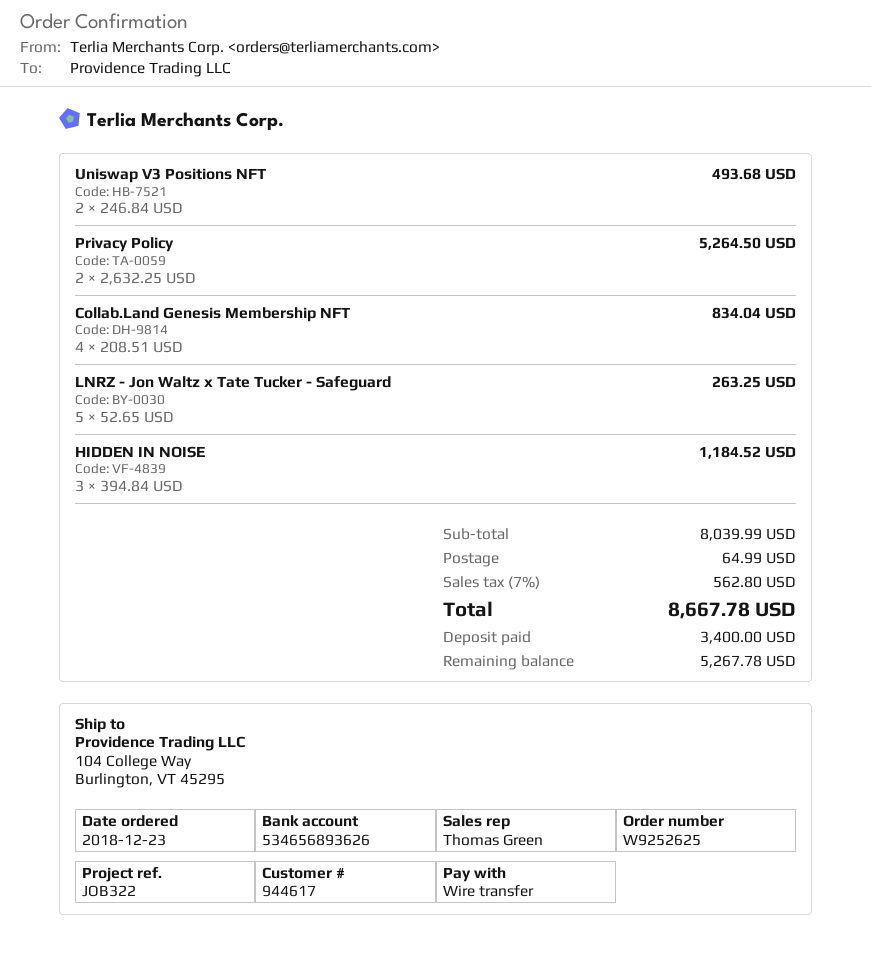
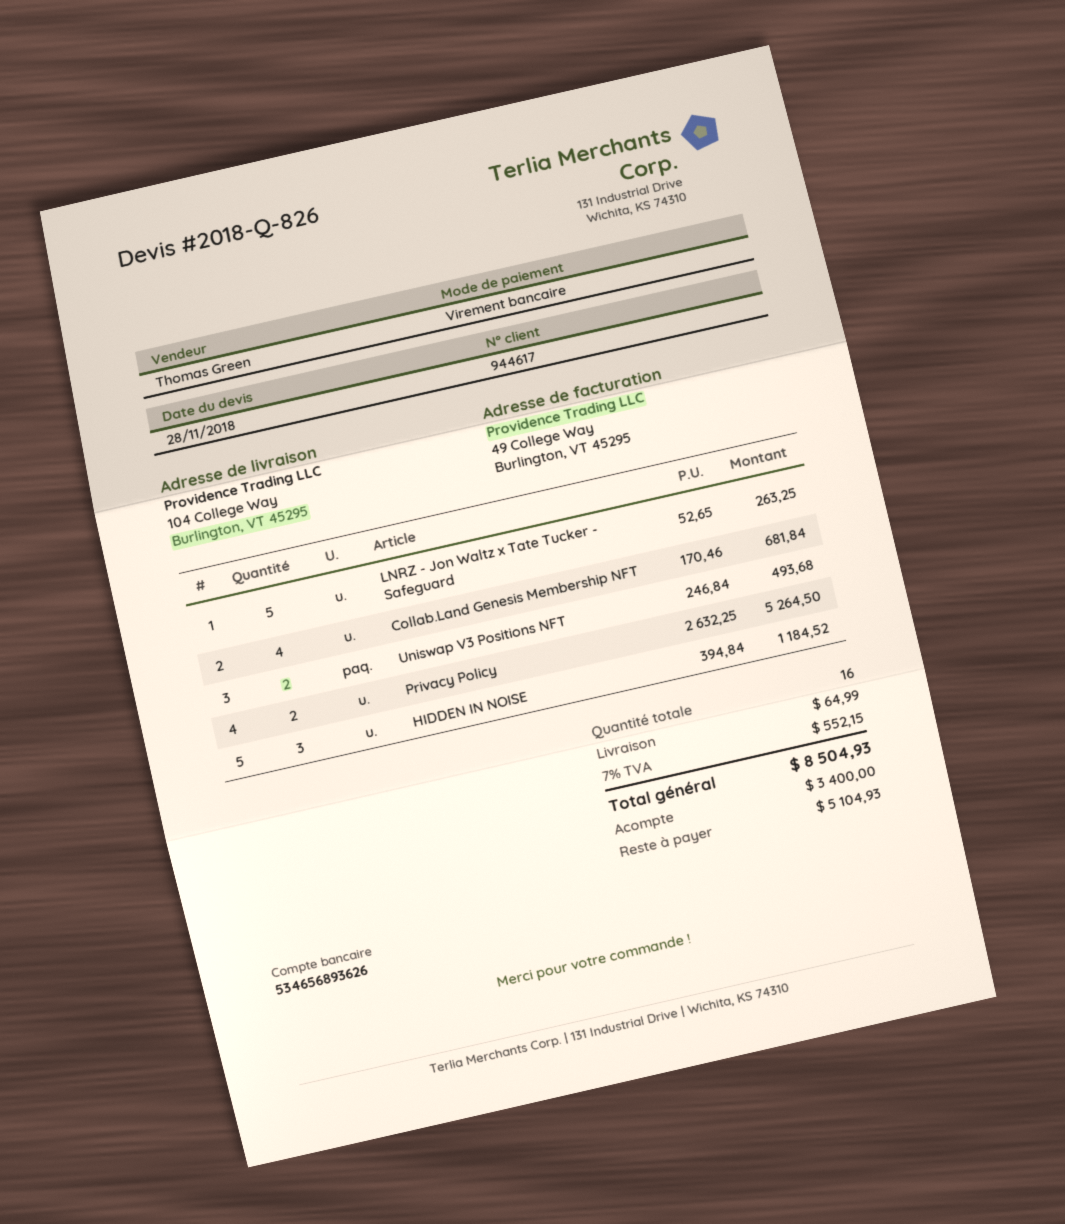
Collab.Land Genesis Membership NFT: 4 x 208.51 = 834.04 -> 4 x 170.46 = 681.84
tax: 7% = 562.80 -> 7% = 552.15
total: 8667.78 -> 8504.93
balance: 5267.78 -> 5104.93

